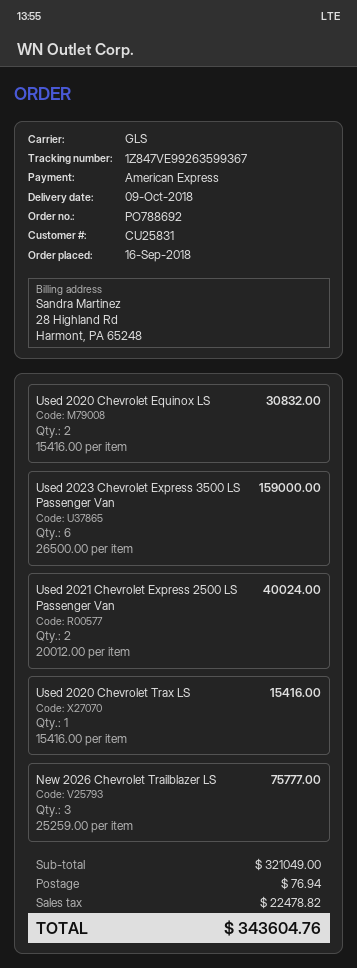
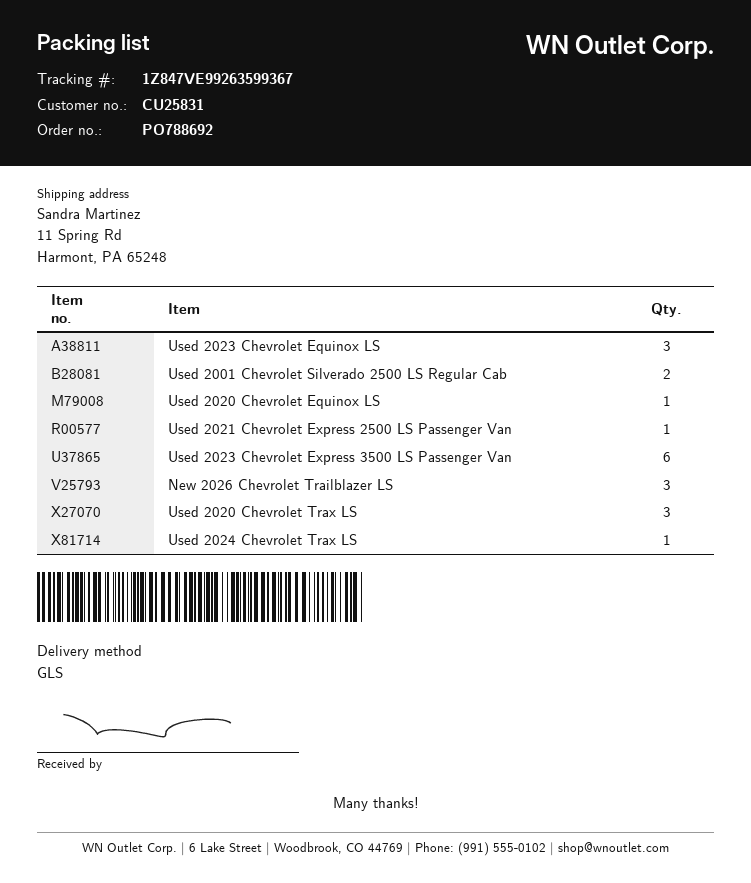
Used 2020 Chevrolet Equinox LS: 2 -> 1
Used 2021 Chevrolet Express 2500 LS Passenger Van: 2 -> 1
Used 2020 Chevrolet Trax LS: 1 -> 3
Used 2023 Chevrolet Equinox LS: none -> 3
Used 2001 Chevrolet Silverado 2500 LS Regular Cab: none -> 2
Used 2024 Chevrolet Trax LS: none -> 1

